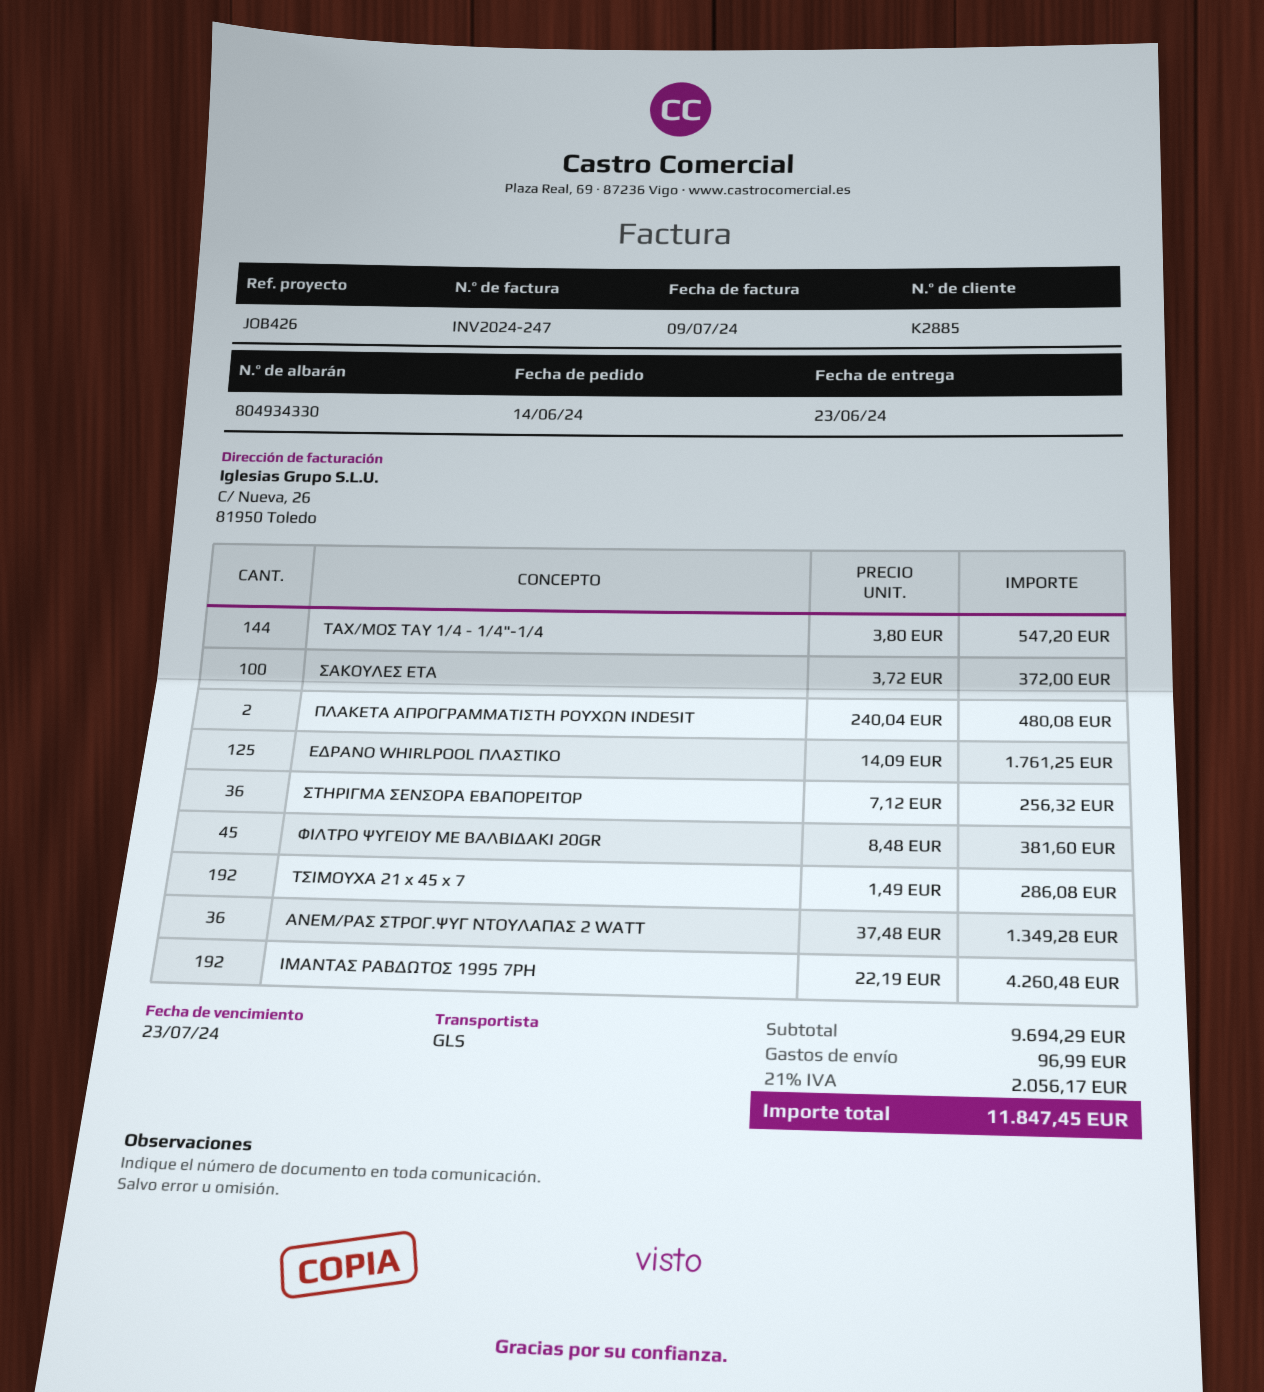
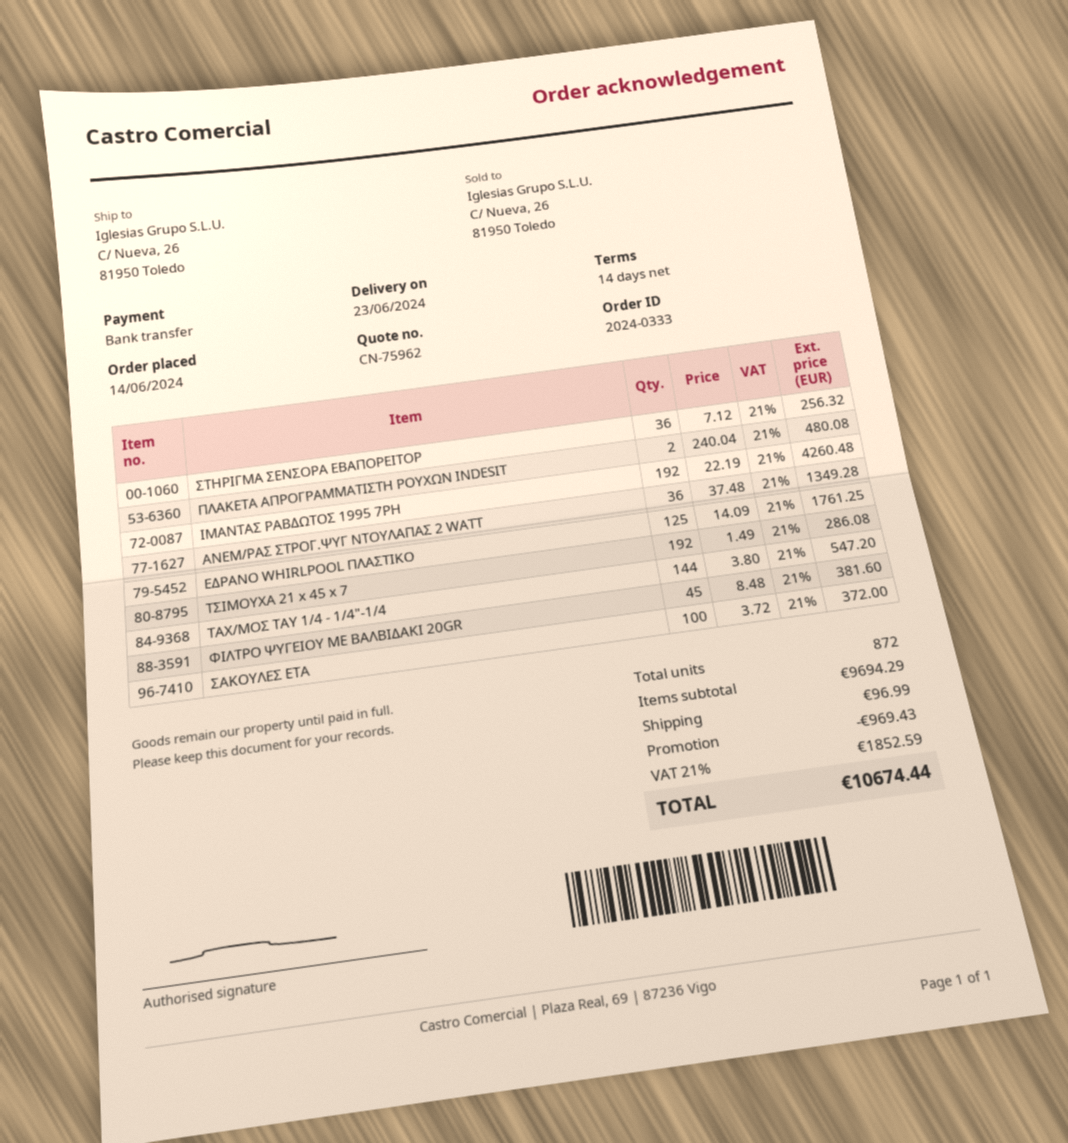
discount: none -> 969.43
tax: 21% = 2056.17 -> 21% = 1852.59
total: 11847.45 -> 10674.44

